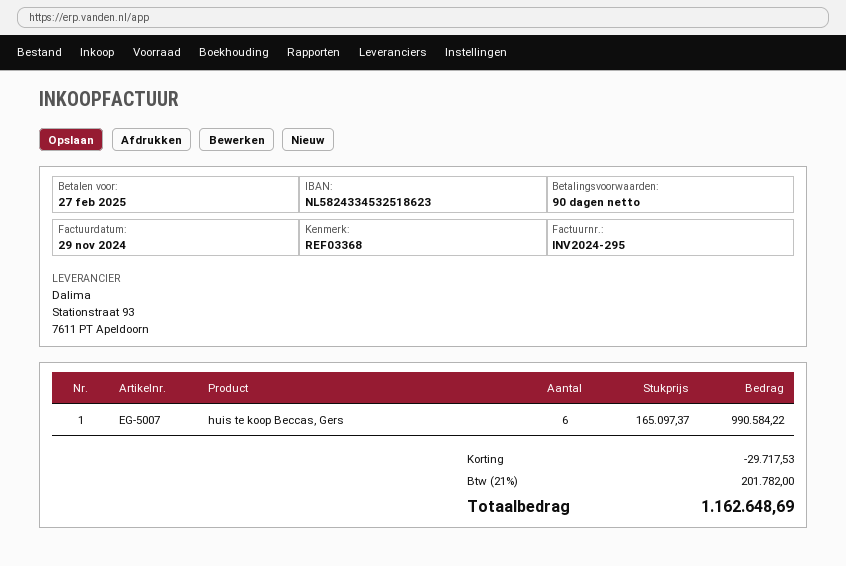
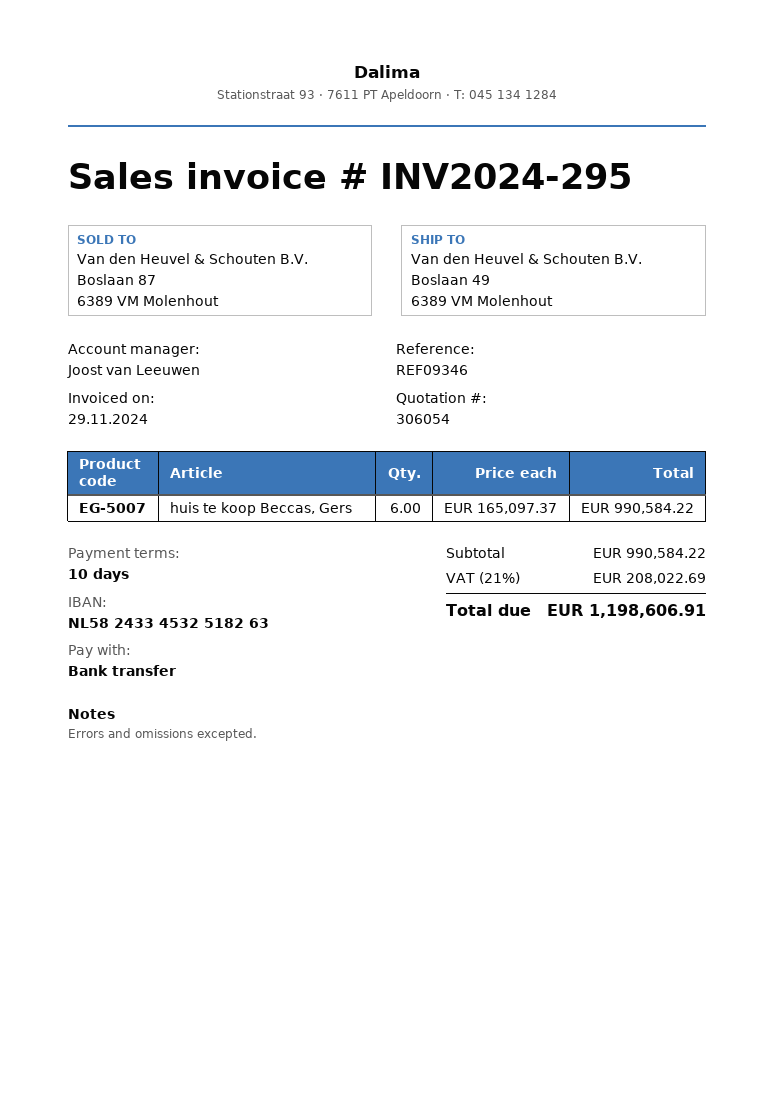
payment terms: 90 days -> 10 days
reference: REF03368 -> REF09346
bank account: NL5824334532518623 -> NL5824334532518263
discount: 29717.53 -> none
tax: 21% = 201782.00 -> 21% = 208022.69
total: 1162648.69 -> 1198606.91

